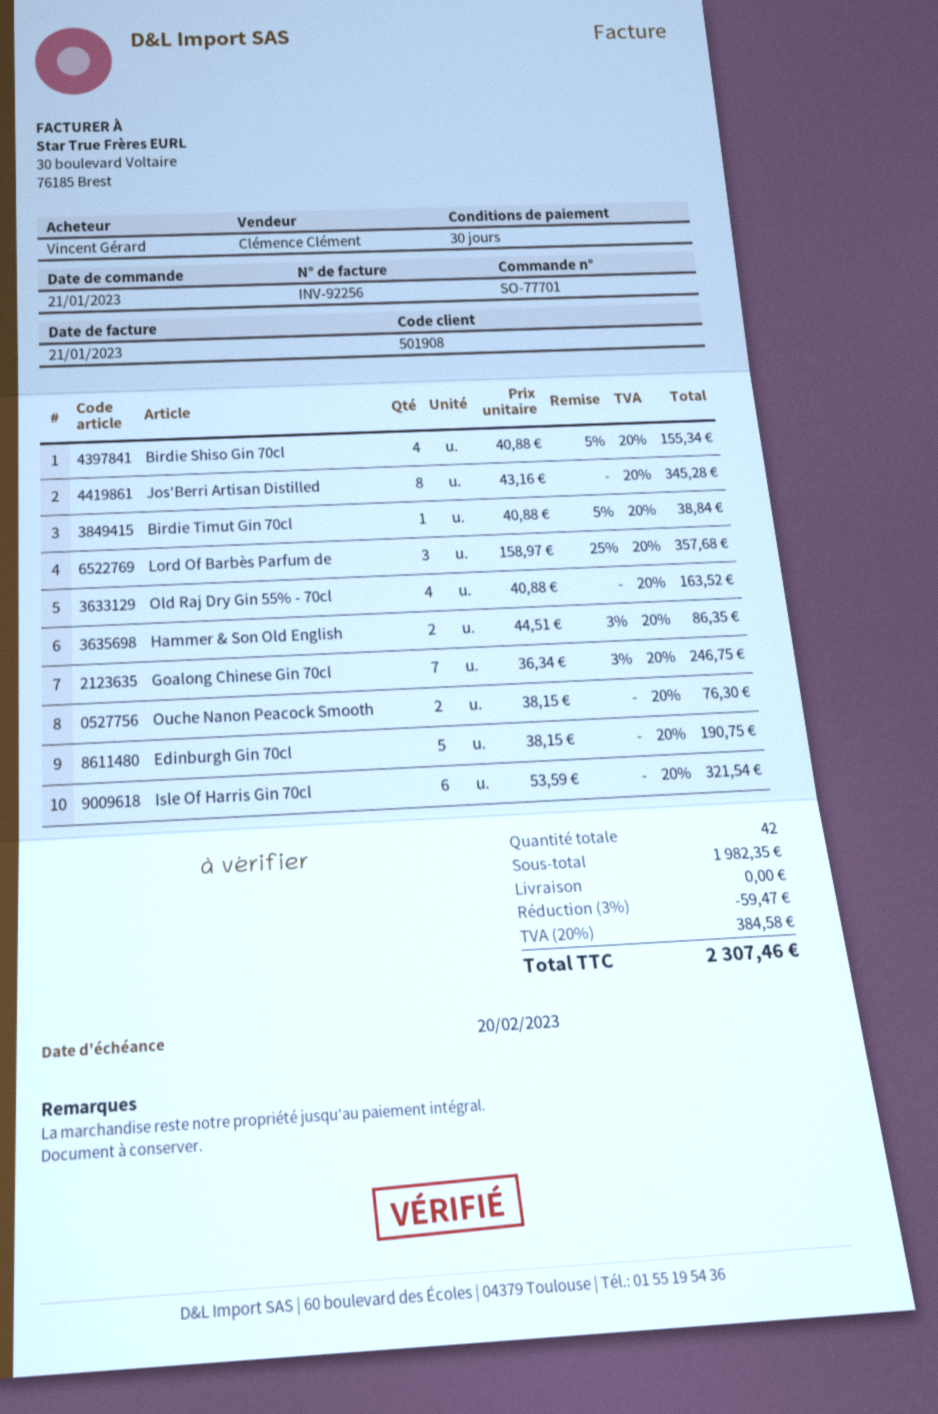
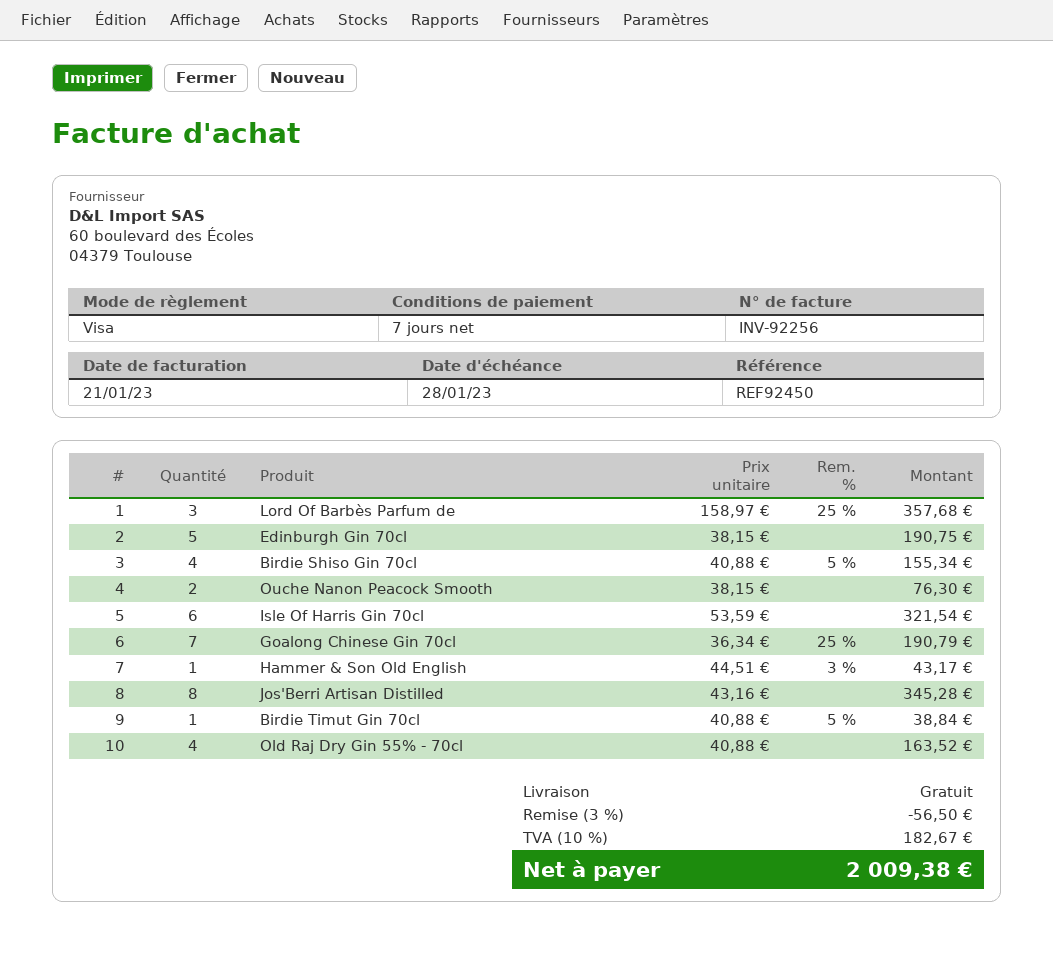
payment terms: 30 days -> 7 days
due date: 2023-02-20 -> 2023-01-28
Hammer & Son Old English: 2 x 44.51 - 3% = 86.35 -> 1 x 44.51 - 3% = 43.17
Goalong Chinese Gin 70cl: 7 x 36.34 - 3% = 246.75 -> 7 x 36.34 - 25% = 190.79
discount: 3% = 59.47 -> 3% = 56.50
tax: 20% = 384.58 -> 10% = 182.67
total: 2307.46 -> 2009.38

